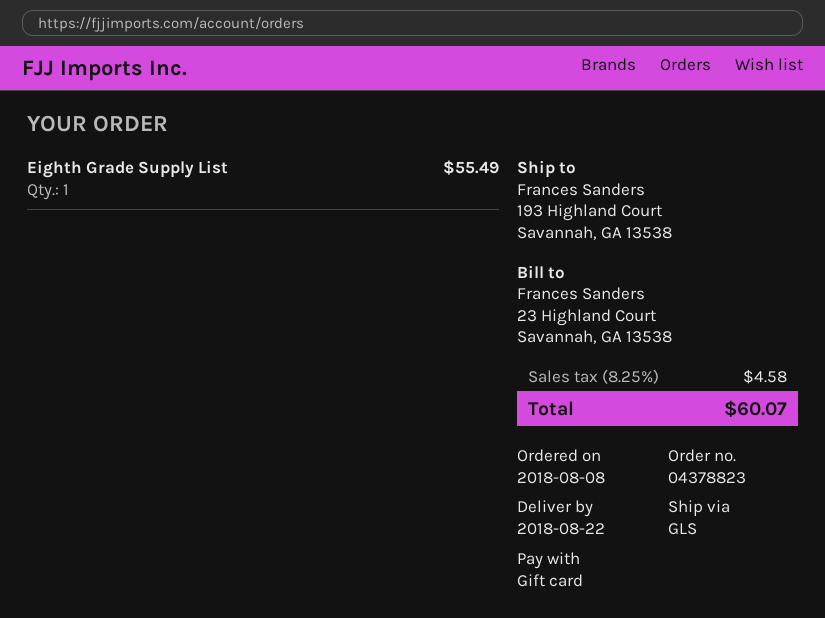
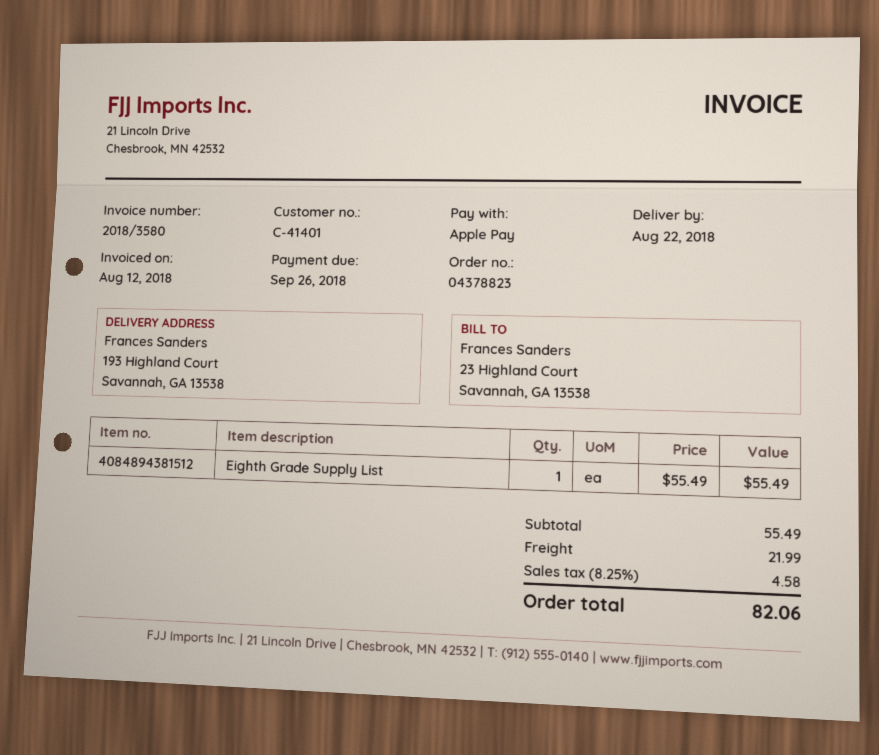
payment method: gift card -> Apple Pay
shipping: none -> 21.99
total: 60.07 -> 82.06

